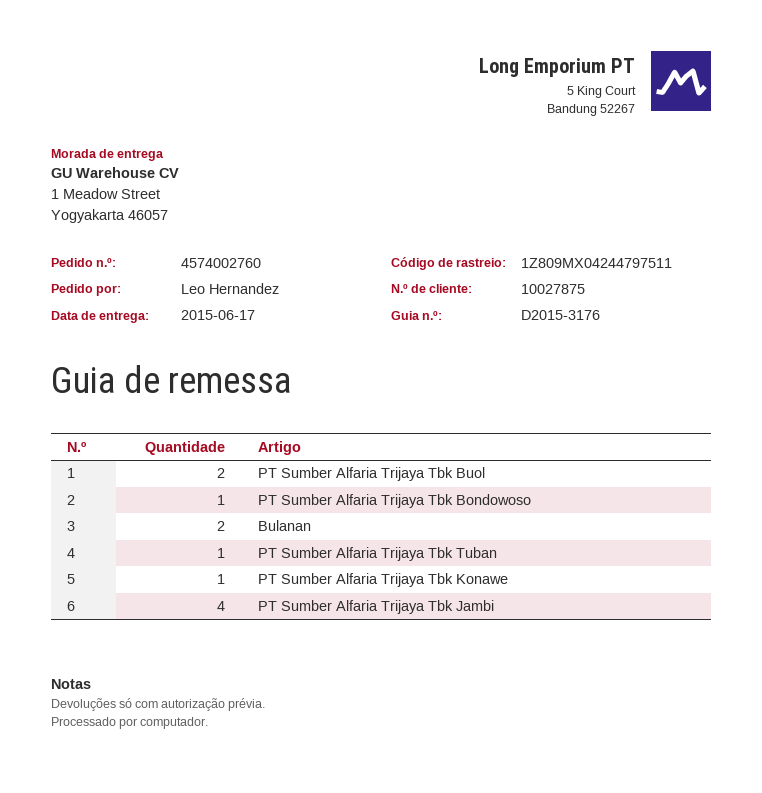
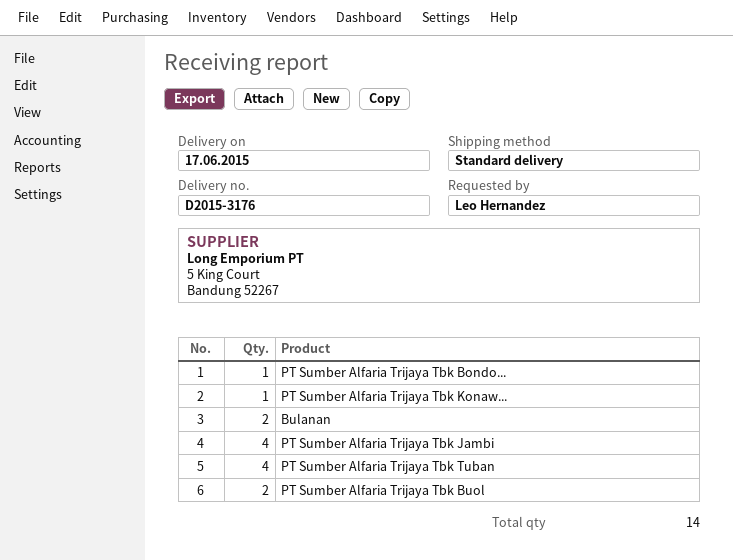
PT Sumber Alfaria Trijaya Tbk Tuban: 1 -> 4

